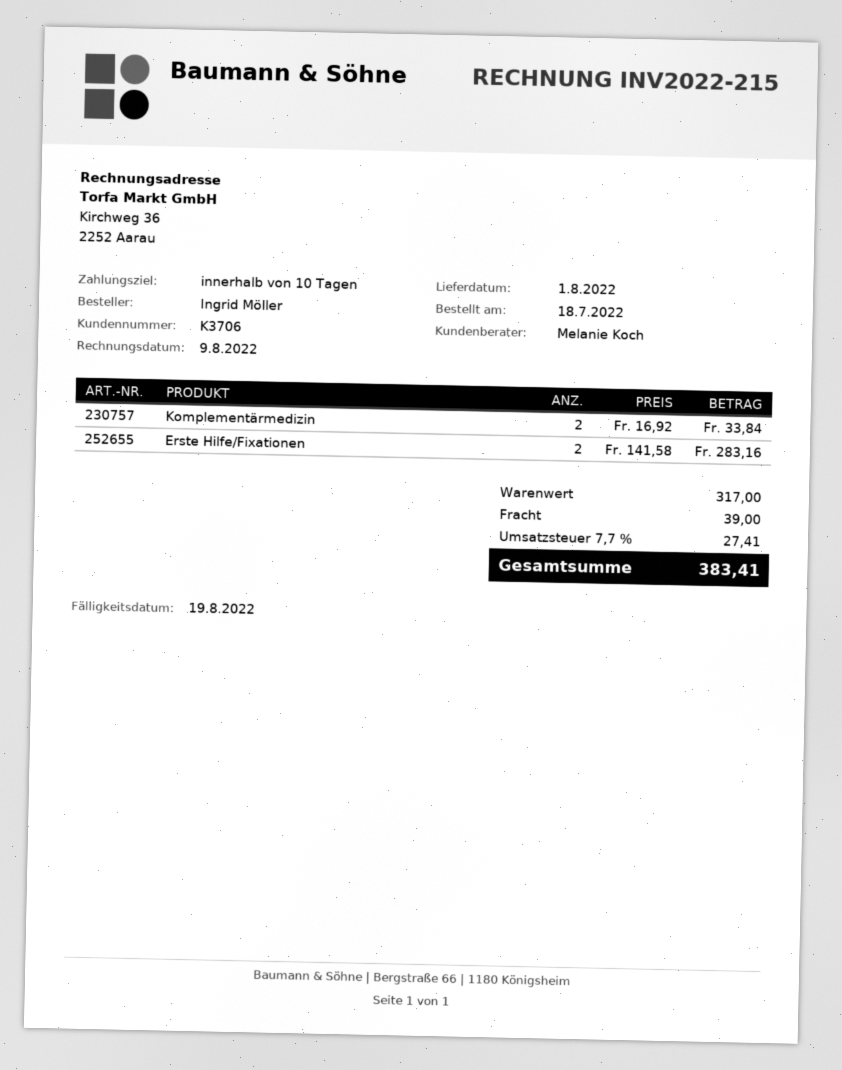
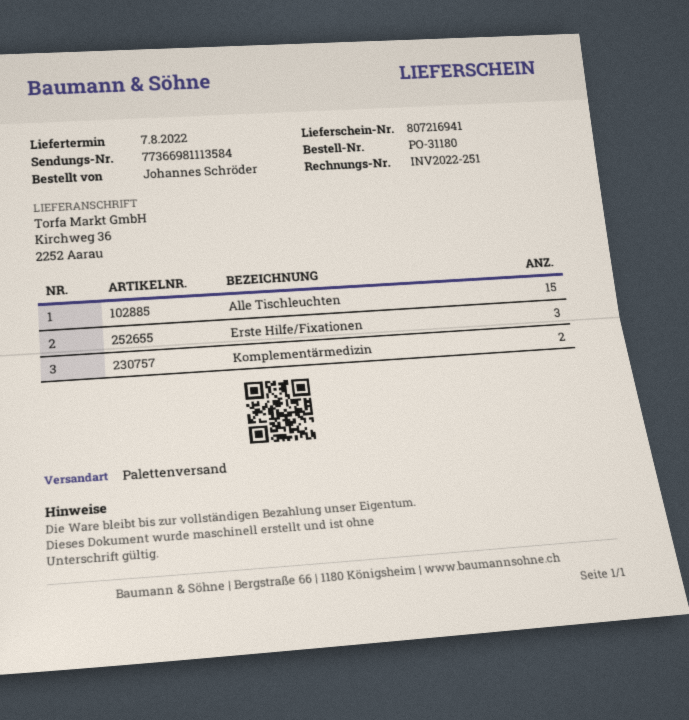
delivery date: 2022-08-01 -> 2022-08-07
invoice number: INV2022-215 -> INV2022-251
ordered by: Ingrid Möller -> Johannes Schröder
Erste Hilfe/Fixationen: 2 -> 3
Alle Tischleuchten: none -> 15

